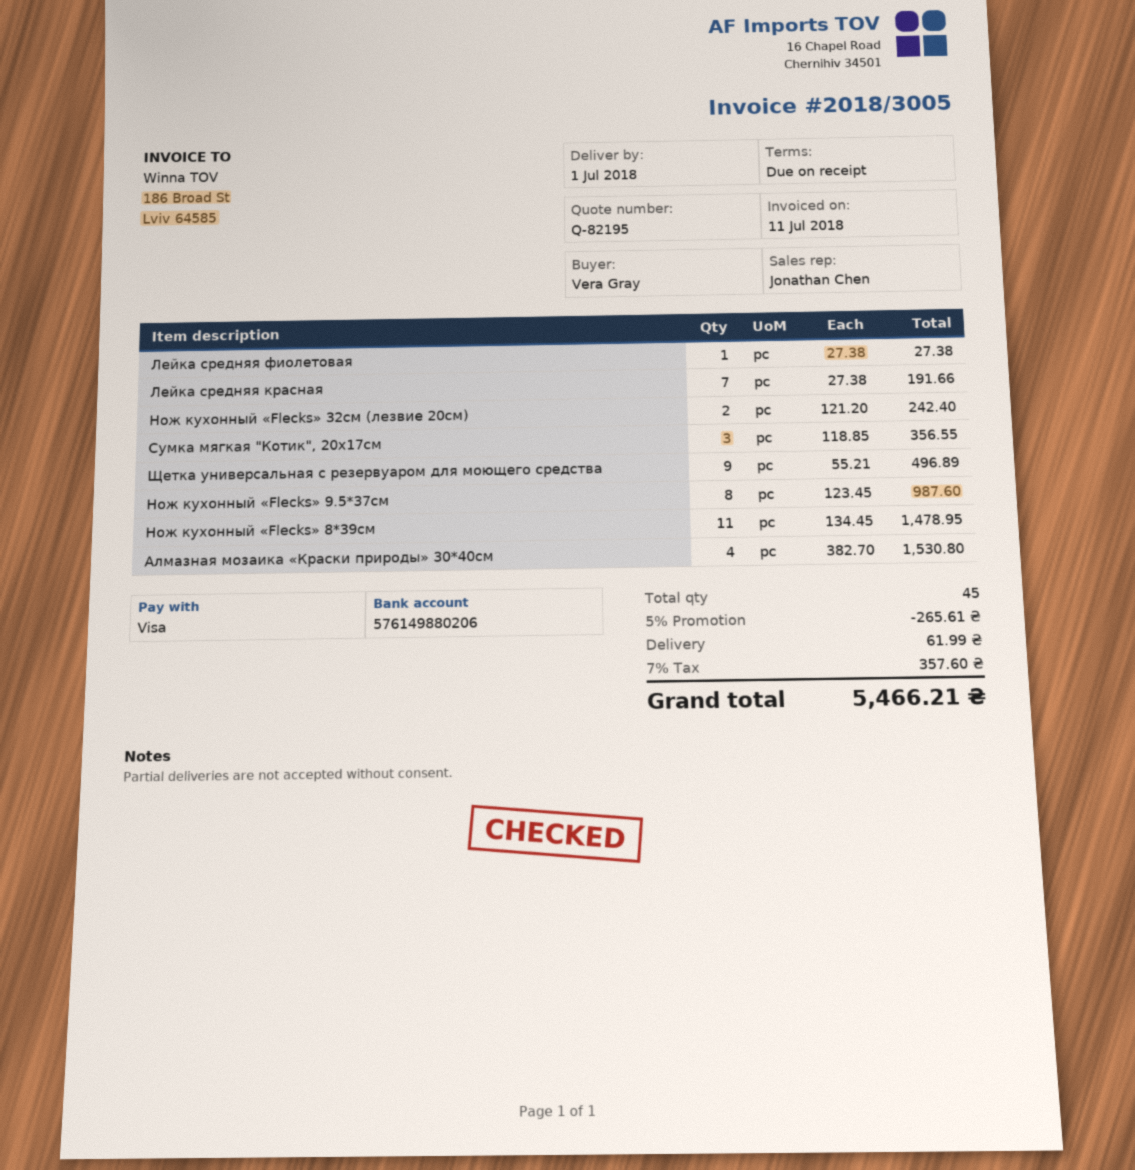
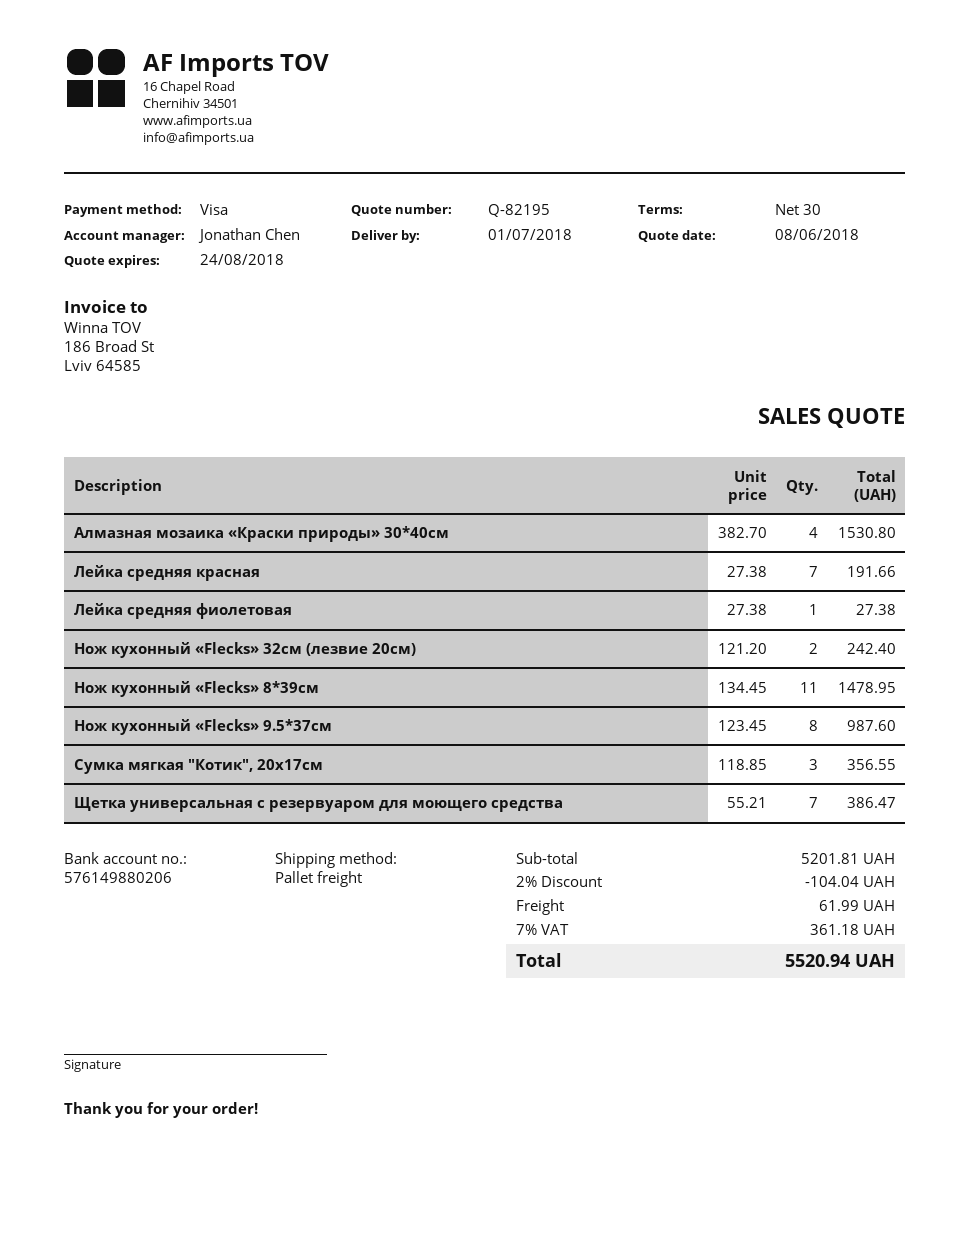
payment terms: on receipt -> 30 days
Щетка универсальная с резервуаром для моющего средства: 9 x 55.21 = 496.89 -> 7 x 55.21 = 386.47
discount: 5% = 265.61 -> 2% = 104.04
tax: 7% = 357.60 -> 7% = 361.18
total: 5466.21 -> 5520.94

